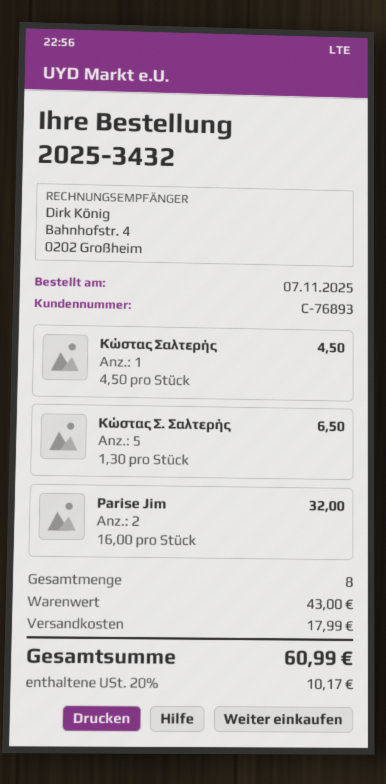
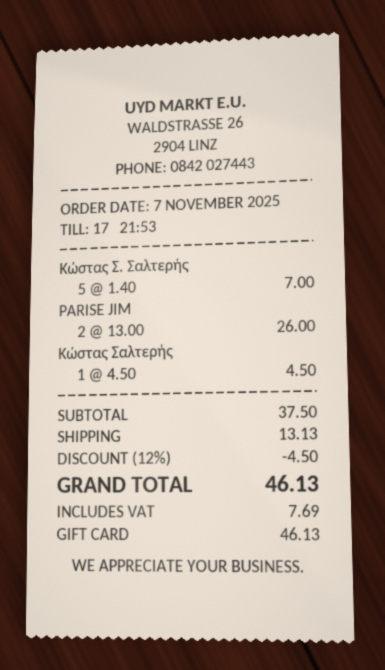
Κώστας Σ. Σαλτερής: 5 x 1.30 = 6.50 -> 5 x 1.40 = 7.00
Parise Jim: 2 x 16.00 = 32.00 -> 2 x 13.00 = 26.00
subtotal: 43.00 -> 37.50
discount: none -> 12% = 4.50
shipping: 17.99 -> 13.13
tax: 10.17 -> 7.69
total: 60.99 -> 46.13

